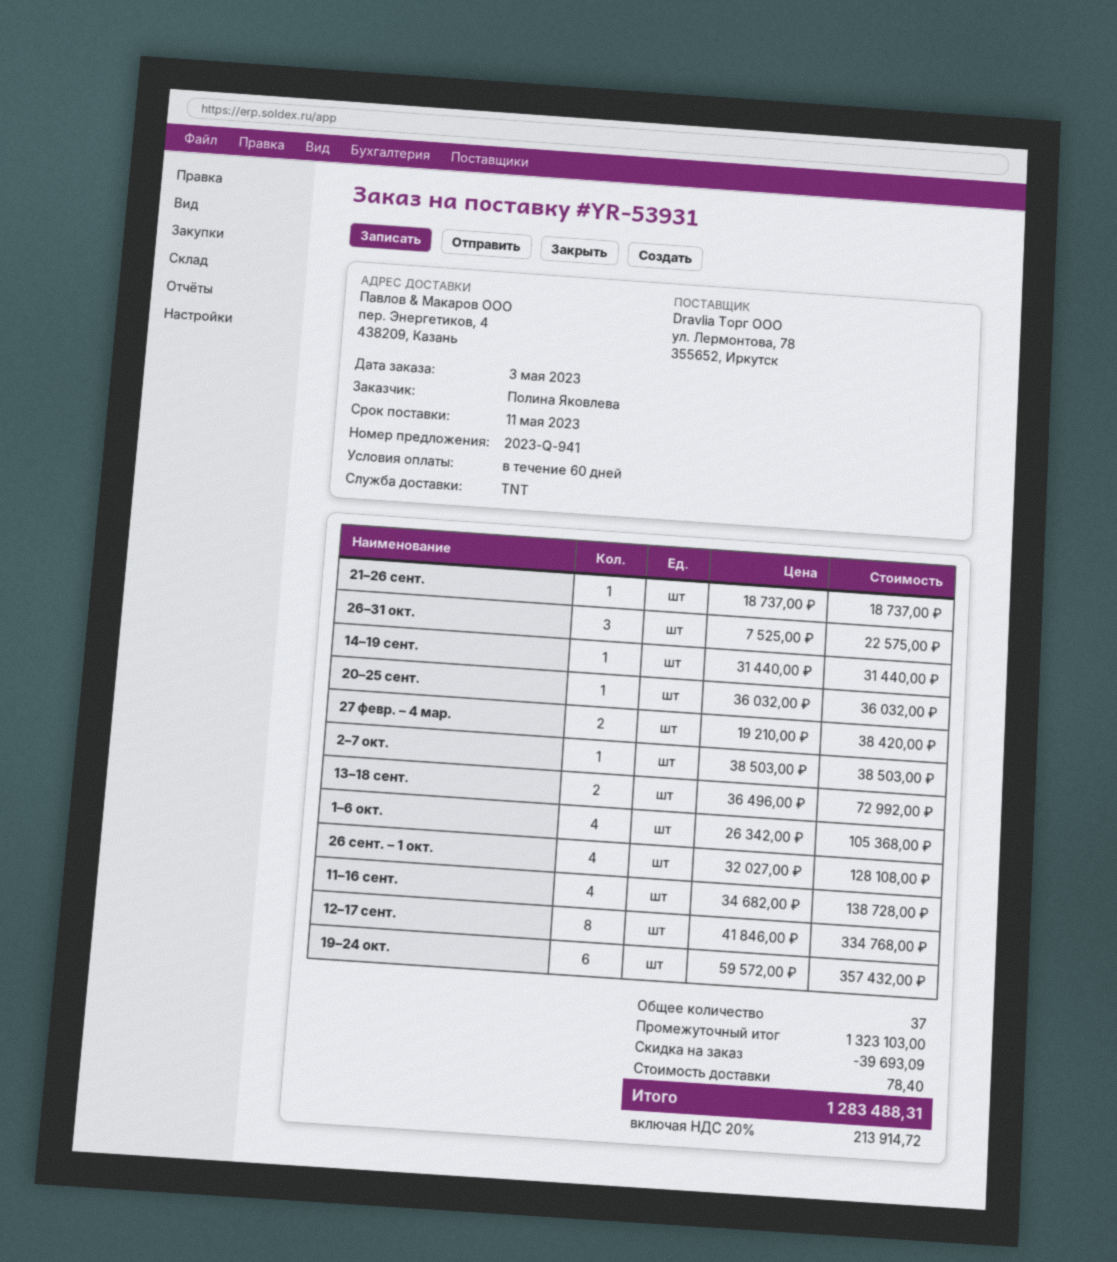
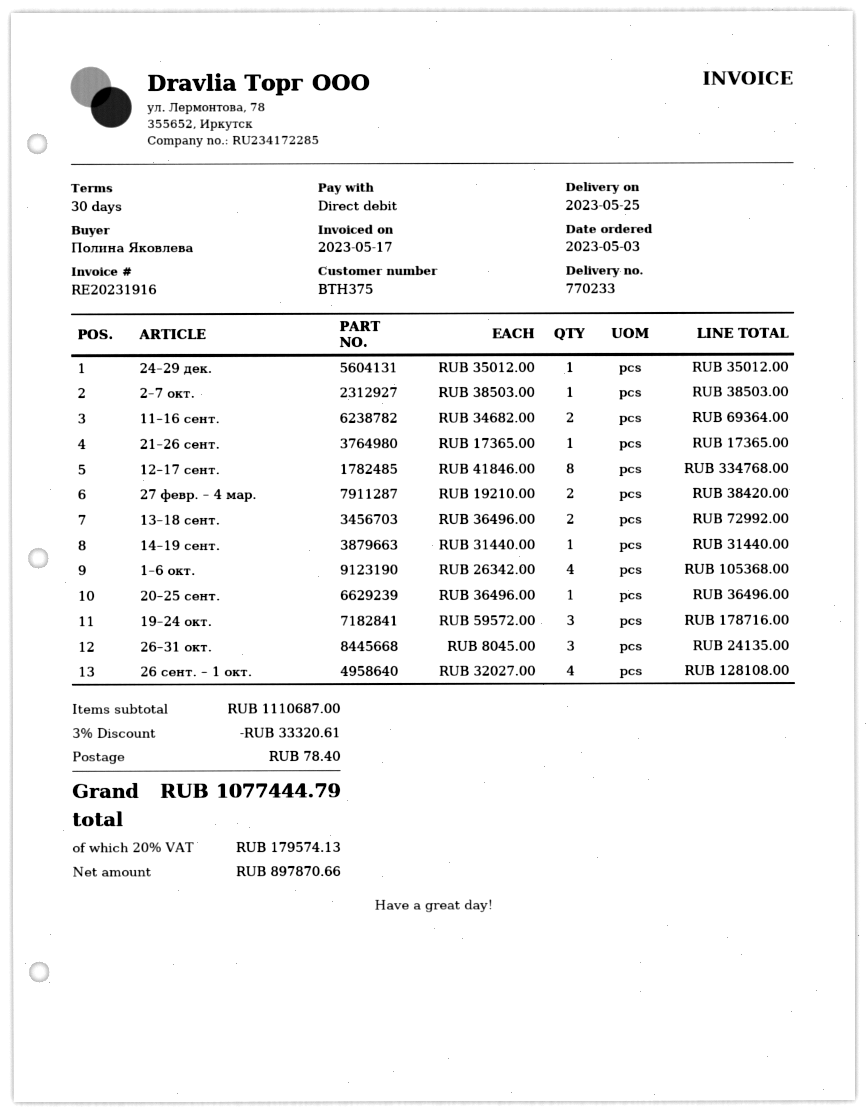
delivery date: 2023-05-11 -> 2023-05-25
payment terms: 60 days -> 30 days
21–26 сент.: 1 x 18737.00 = 18737.00 -> 1 x 17365.00 = 17365.00
26–31 окт.: 3 x 7525.00 = 22575.00 -> 3 x 8045.00 = 24135.00
20–25 сент.: 1 x 36032.00 = 36032.00 -> 1 x 36496.00 = 36496.00
11–16 сент.: 4 x 34682.00 = 138728.00 -> 2 x 34682.00 = 69364.00
19–24 окт.: 6 x 59572.00 = 357432.00 -> 3 x 59572.00 = 178716.00
24–29 дек.: none -> 1 x 35012.00 = 35012.00
subtotal: 1323103.00 -> 1110687.00
discount: 39693.09 -> 33320.61
tax: 20% = 213914.72 -> 20% = 179574.13
total: 1283488.31 -> 1077444.79

